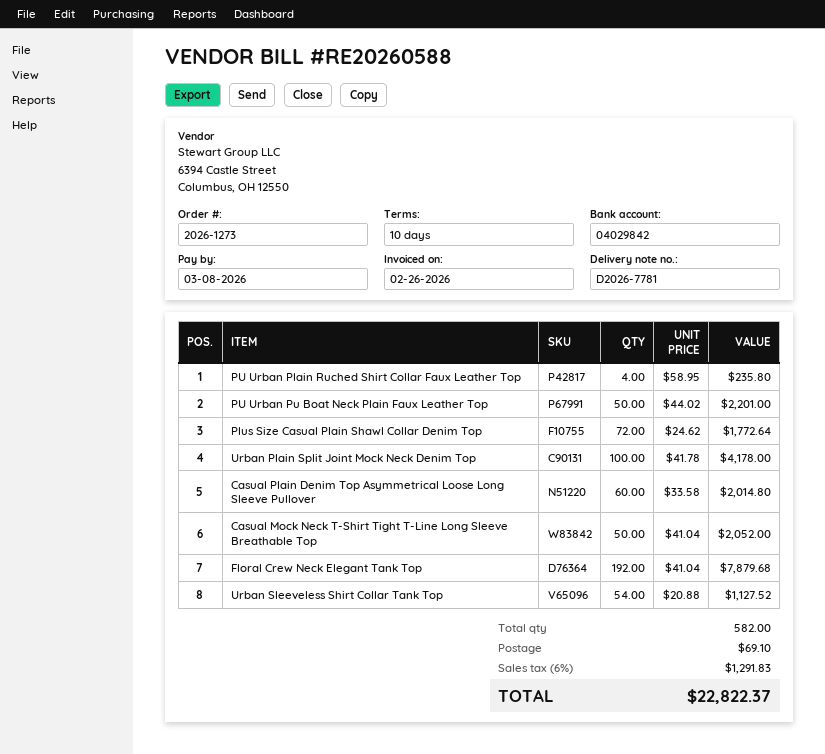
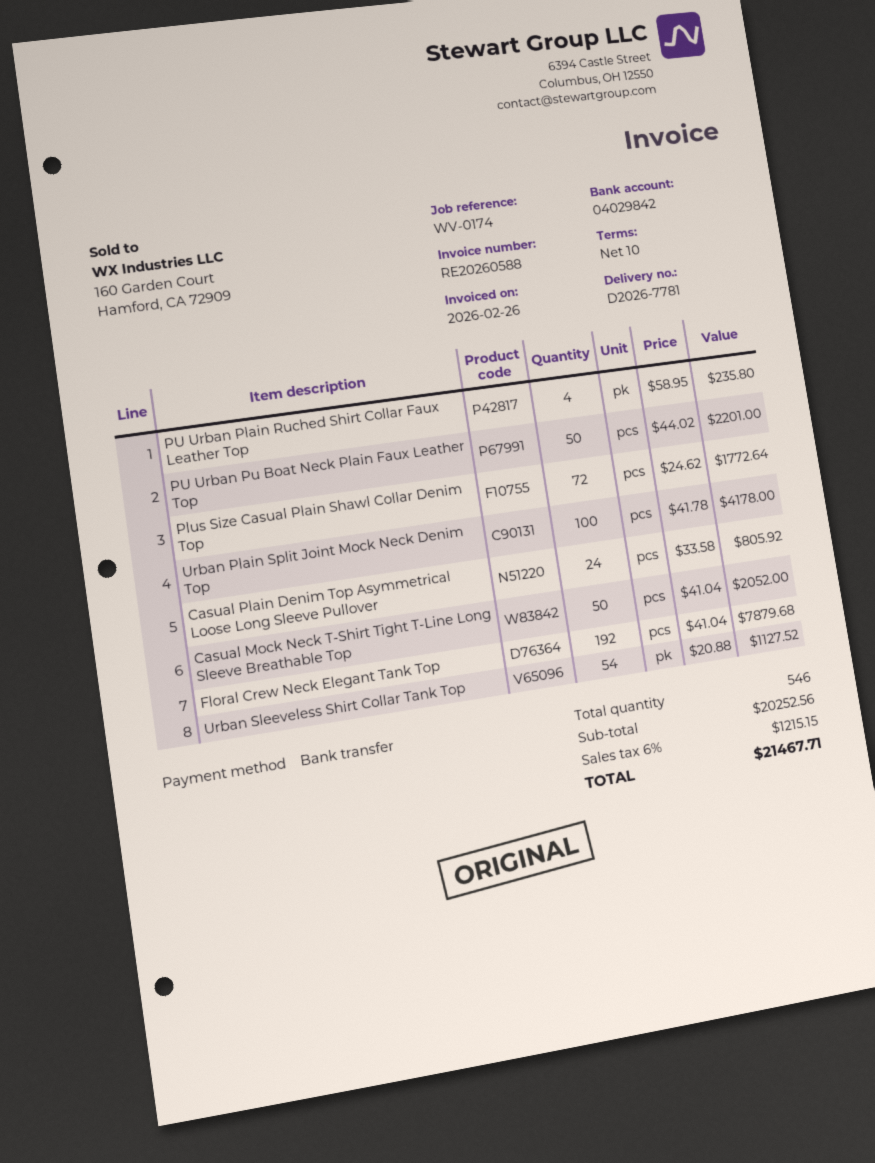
Casual Plain Denim Top Asymmetrical Loose Long Sleeve Pullover: 60 x 33.58 = 2014.80 -> 24 x 33.58 = 805.92
total quantity: 582 -> 546
shipping: 69.10 -> none
tax: 6% = 1291.83 -> 6% = 1215.15
total: 22822.37 -> 21467.71

